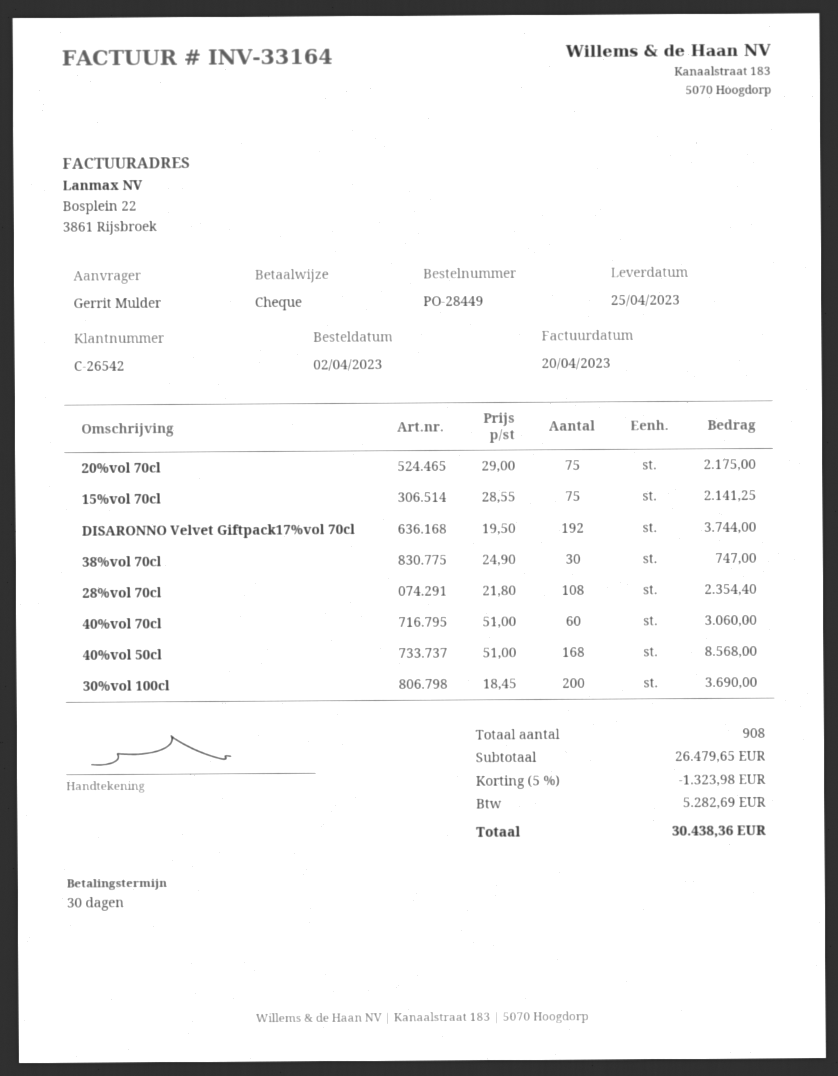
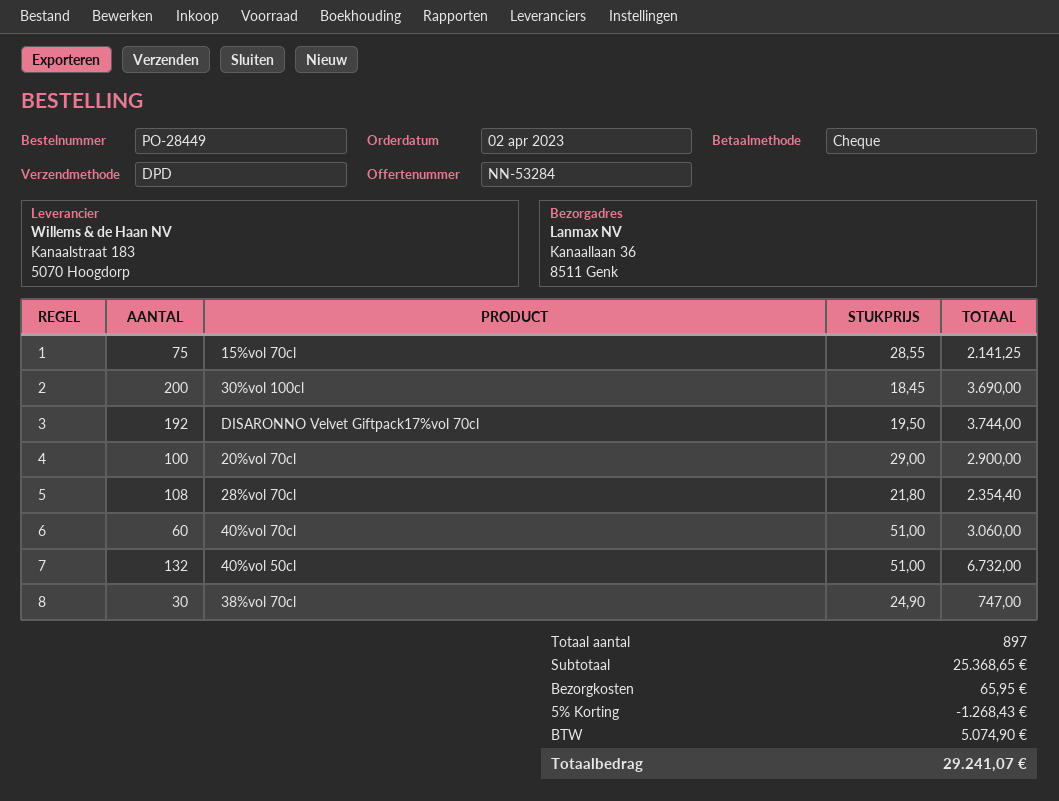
20%vol 70cl: 75 x 29.00 = 2175.00 -> 100 x 29.00 = 2900.00
40%vol 50cl: 168 x 51.00 = 8568.00 -> 132 x 51.00 = 6732.00
total quantity: 908 -> 897
subtotal: 26479.65 -> 25368.65
discount: 5% = 1323.98 -> 5% = 1268.43
shipping: none -> 65.95
tax: 5282.69 -> 5074.90
total: 30438.36 -> 29241.07

